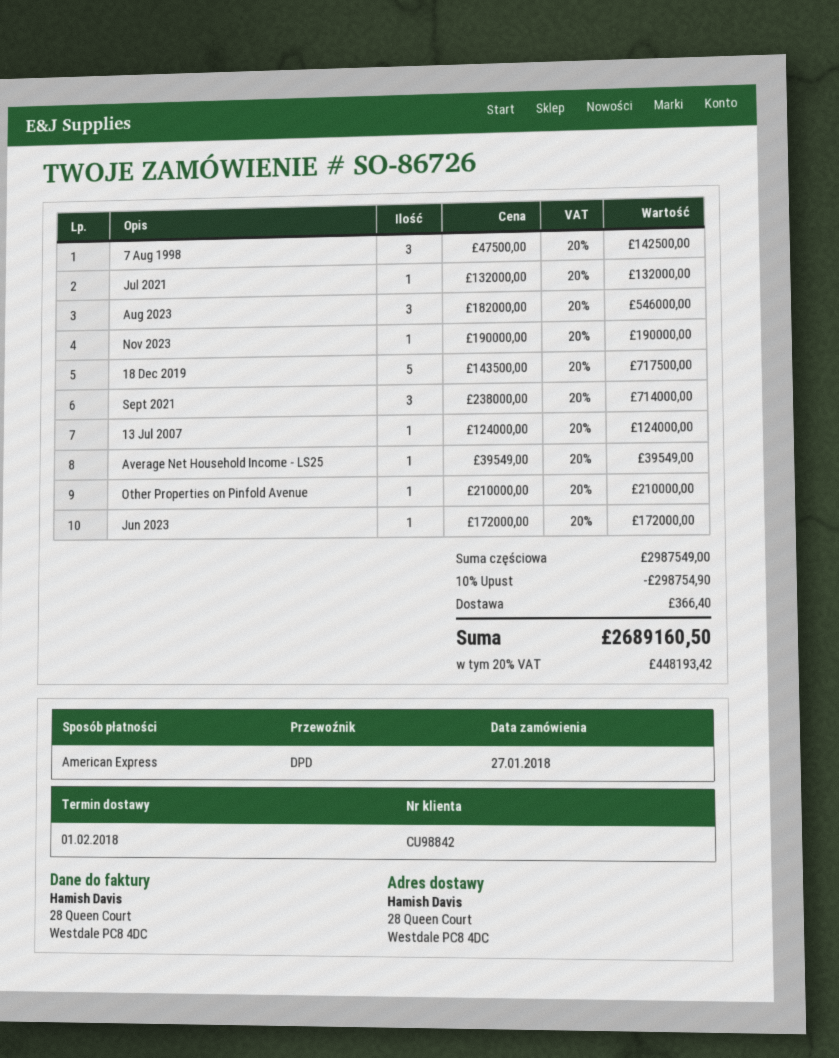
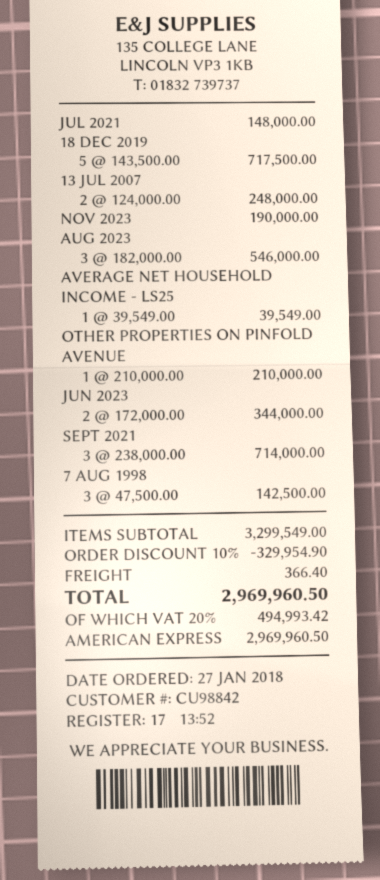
Jul 2021: 1 x 132000.00 = 132000.00 -> 1 x 148000.00 = 148000.00
13 Jul 2007: 1 x 124000.00 = 124000.00 -> 2 x 124000.00 = 248000.00
Jun 2023: 1 x 172000.00 = 172000.00 -> 2 x 172000.00 = 344000.00
subtotal: 2987549.00 -> 3299549.00
discount: 10% = 298754.90 -> 10% = 329954.90
tax: 20% = 448193.42 -> 20% = 494993.42
total: 2689160.50 -> 2969960.50

